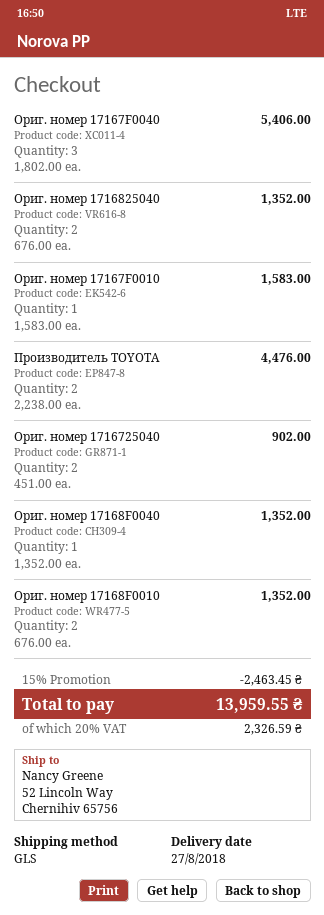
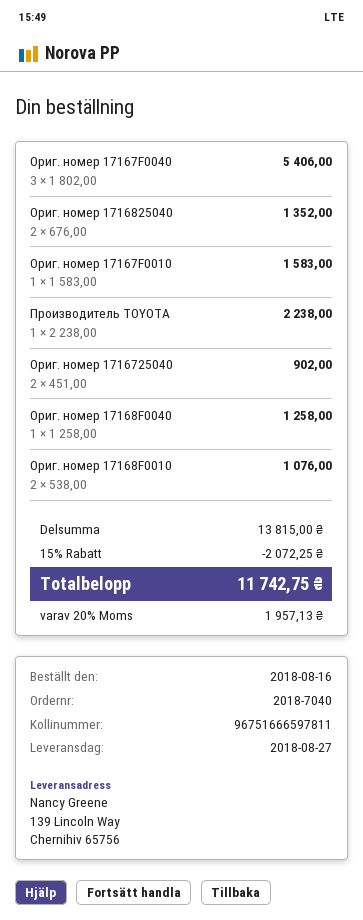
ship to: 52 Lincoln Way, Chernihiv 65756 -> 139 Lincoln Way, Chernihiv 65756
Производитель TOYOTA: 2 x 2238.00 = 4476.00 -> 1 x 2238.00 = 2238.00
Ориг. номер 17168F0040: 1 x 1352.00 = 1352.00 -> 1 x 1258.00 = 1258.00
Ориг. номер 17168F0010: 2 x 676.00 = 1352.00 -> 2 x 538.00 = 1076.00
discount: 15% = 2463.45 -> 15% = 2072.25
tax: 20% = 2326.59 -> 20% = 1957.13
total: 13959.55 -> 11742.75

